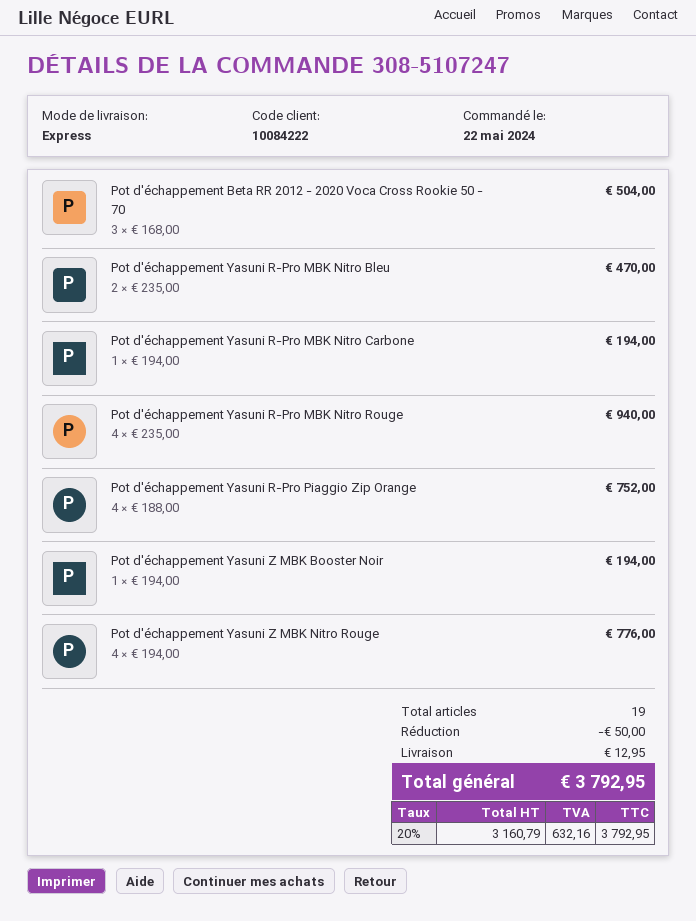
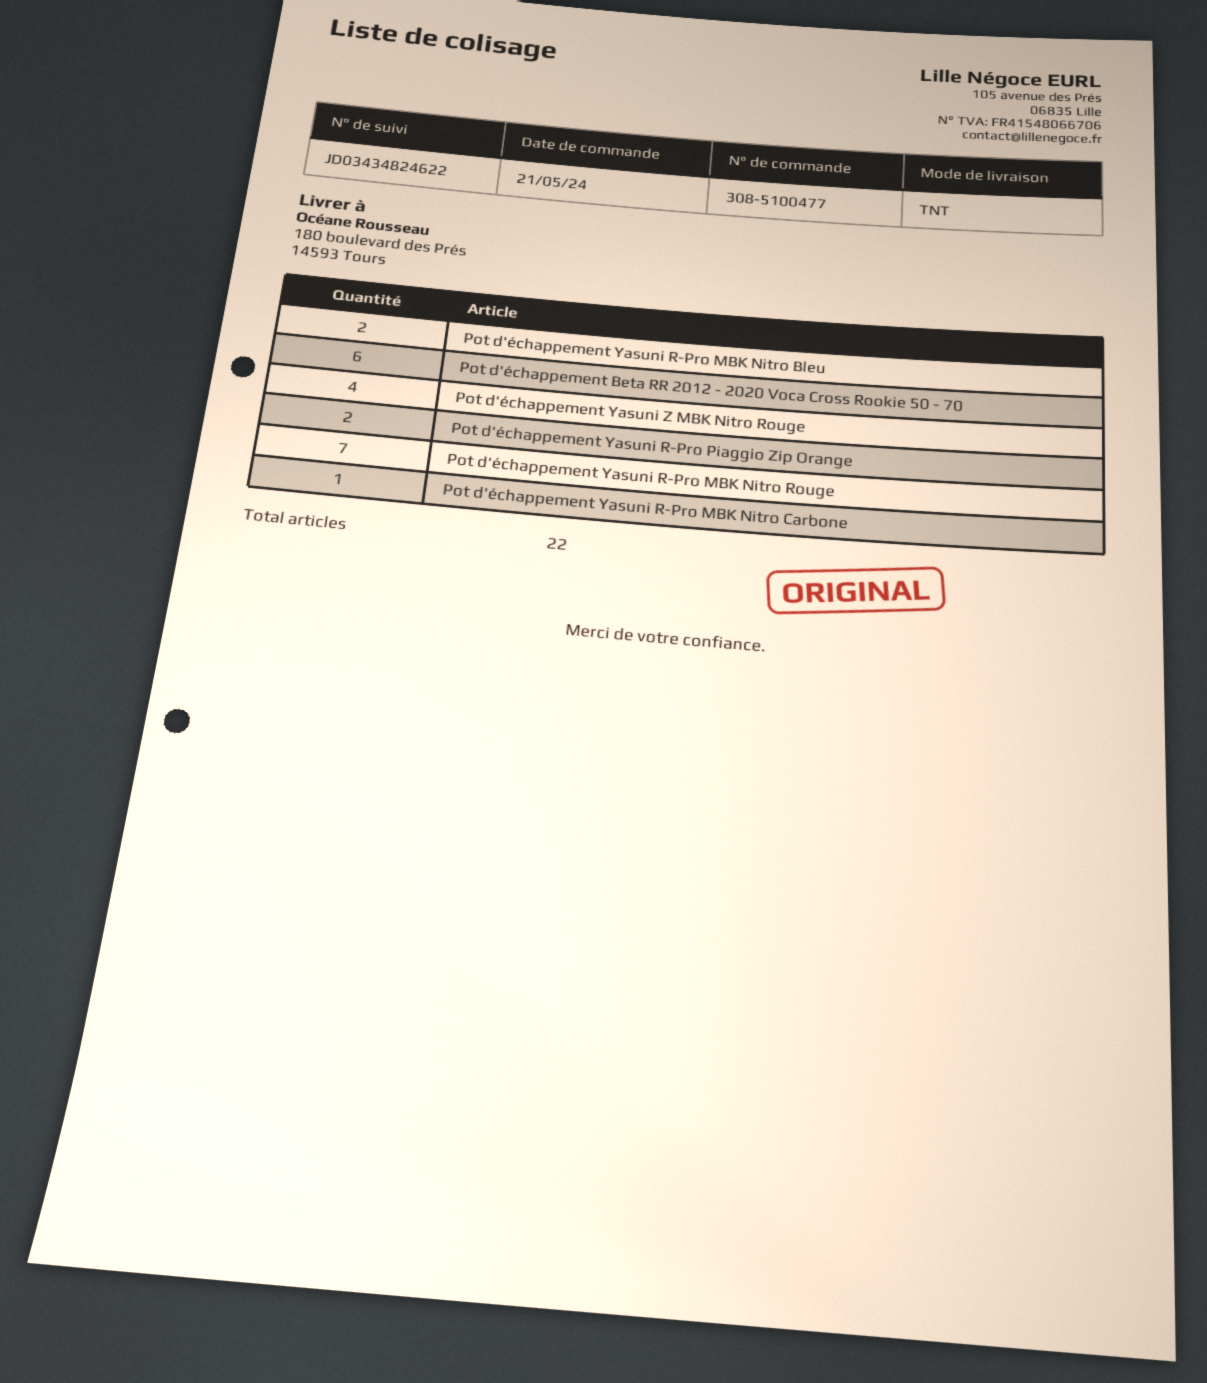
order number: 308-5107247 -> 308-5100477
order date: 2024-05-22 -> 2024-05-21
shipping method: express -> TNT
Pot d'échappement Beta RR 2012 - 2020 Voca Cross Rookie 50 - 70: 3 -> 6
Pot d'échappement Yasuni R-Pro MBK Nitro Rouge: 4 -> 7
Pot d'échappement Yasuni R-Pro Piaggio Zip Orange: 4 -> 2
Pot d'échappement Yasuni Z MBK Booster Noir: 1 -> none
total quantity: 19 -> 22

